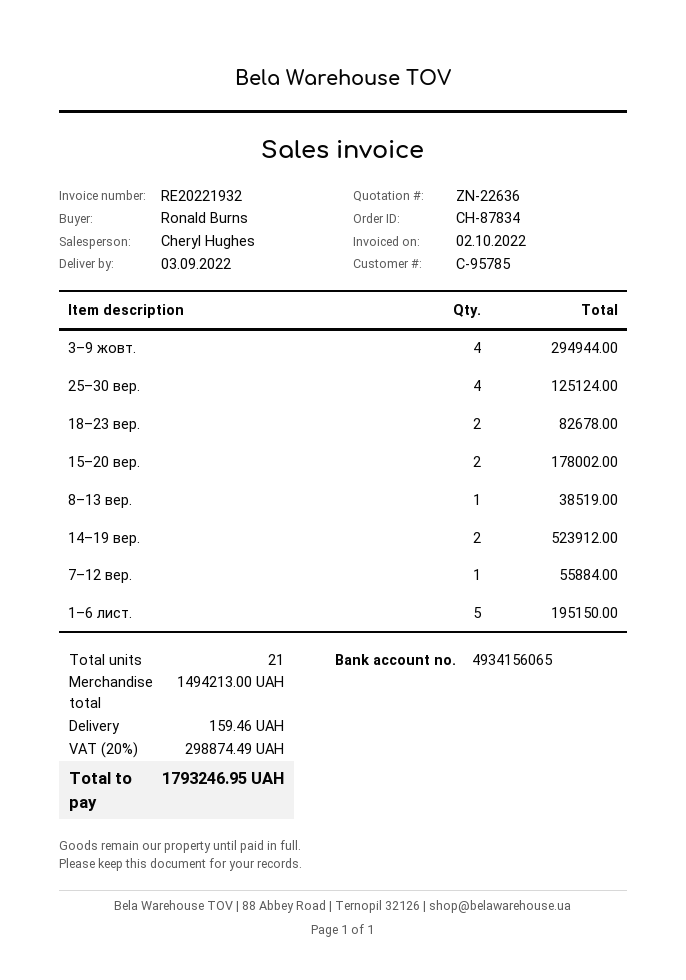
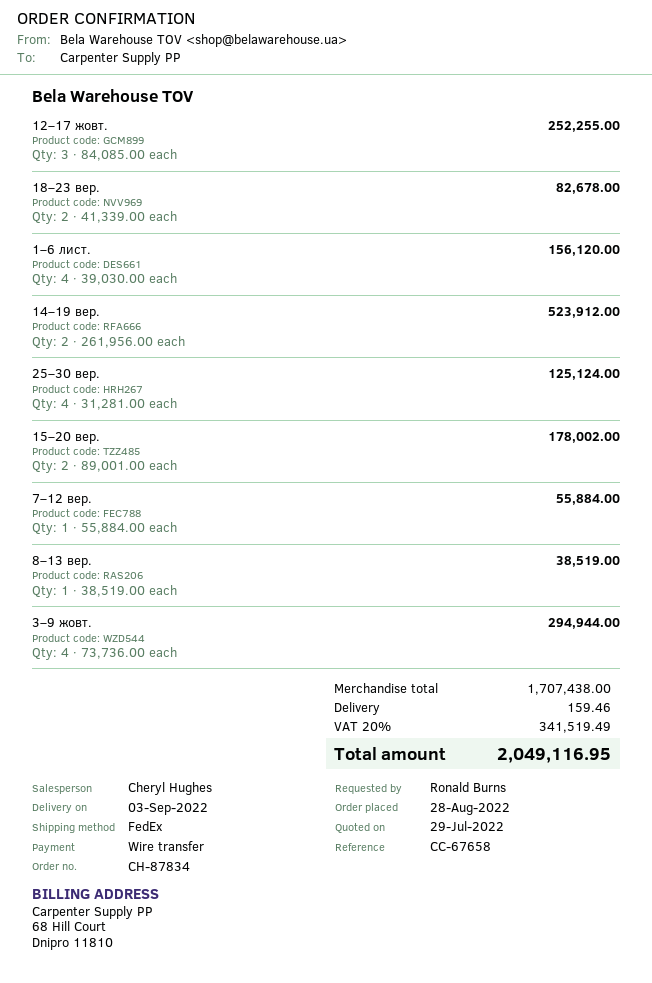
1–6 лист.: 5 for 195150.00 -> 4 for 156120.00
12–17 жовт.: none -> 3 for 252255.00
subtotal: 1494213.00 -> 1707438.00
tax: 20% = 298874.49 -> 20% = 341519.49
total: 1793246.95 -> 2049116.95

